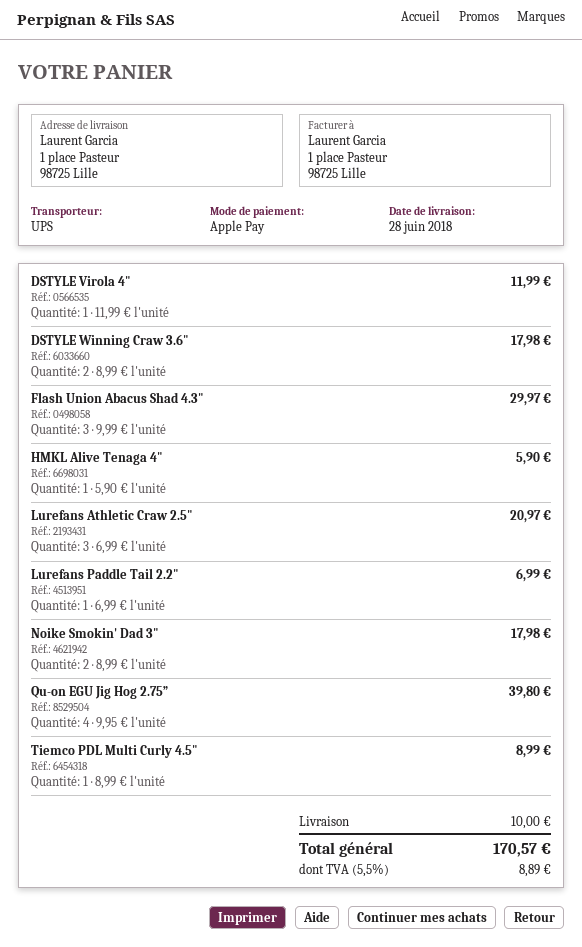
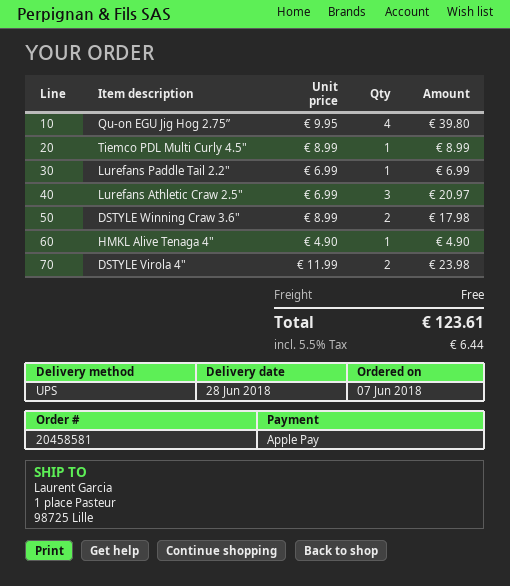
DSTYLE Virola 4": 1 x 11.99 = 11.99 -> 2 x 11.99 = 23.98
Flash Union Abacus Shad 4.3": 3 x 9.99 = 29.97 -> none
HMKL Alive Tenaga 4": 1 x 5.90 = 5.90 -> 1 x 4.90 = 4.90
Noike Smokin' Dad 3": 2 x 8.99 = 17.98 -> none
shipping: 10.00 -> 0.00
tax: 5.5% = 8.89 -> 5.5% = 6.44
total: 170.57 -> 123.61

